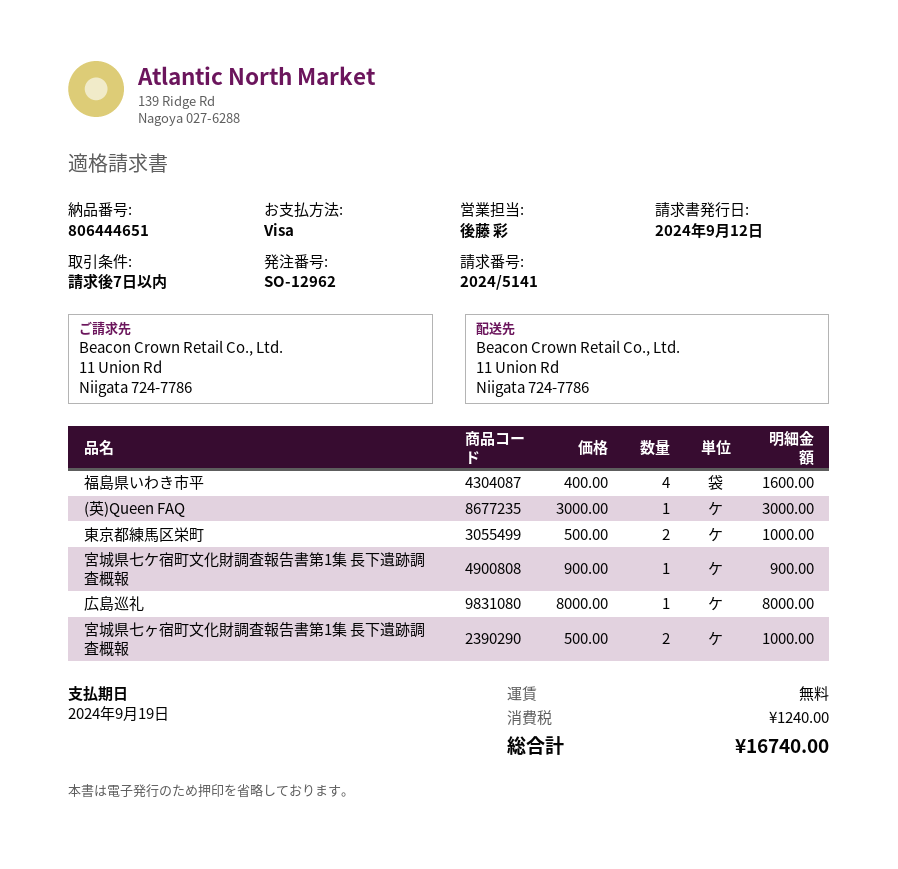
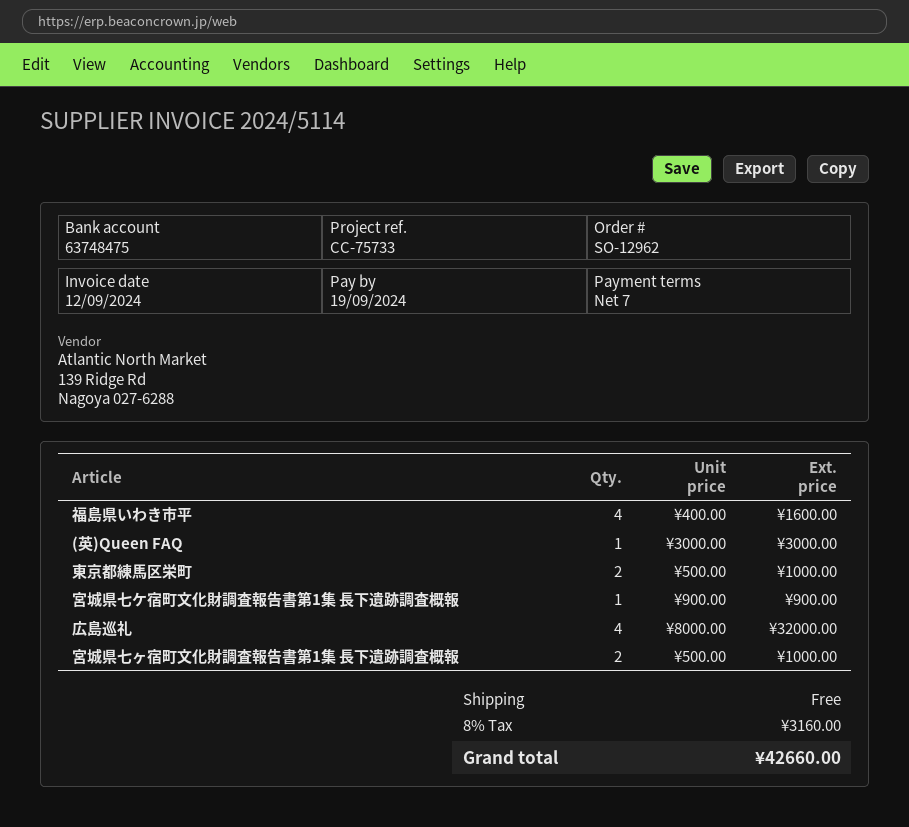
invoice number: 2024/5141 -> 2024/5114
広島巡礼: 1 x 8000.00 = 8000.00 -> 4 x 8000.00 = 32000.00
tax: 1240.00 -> 3160.00
total: 16740.00 -> 42660.00

